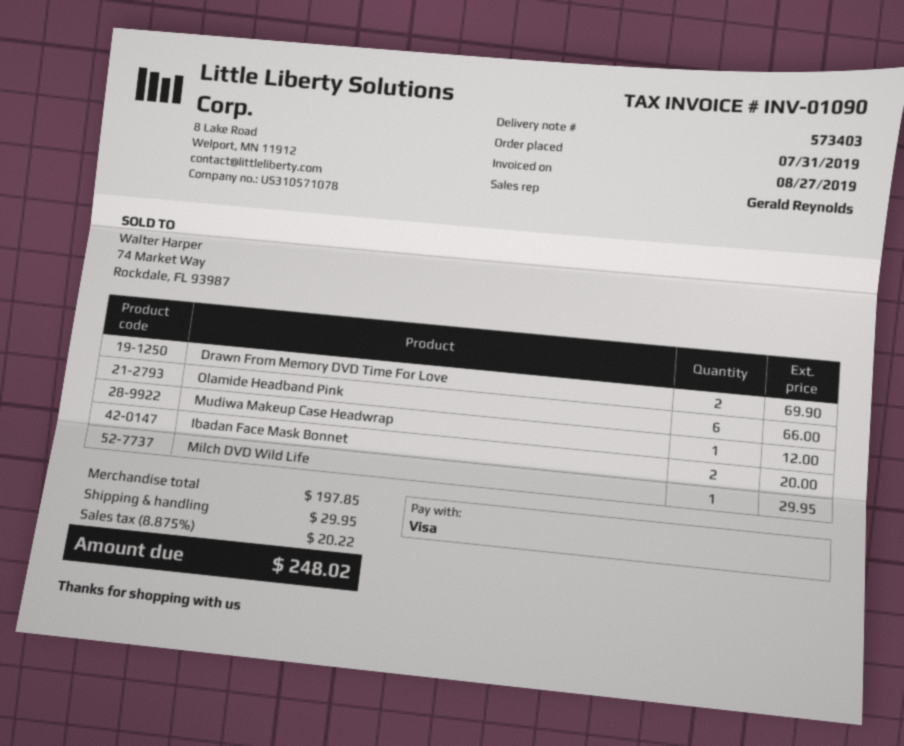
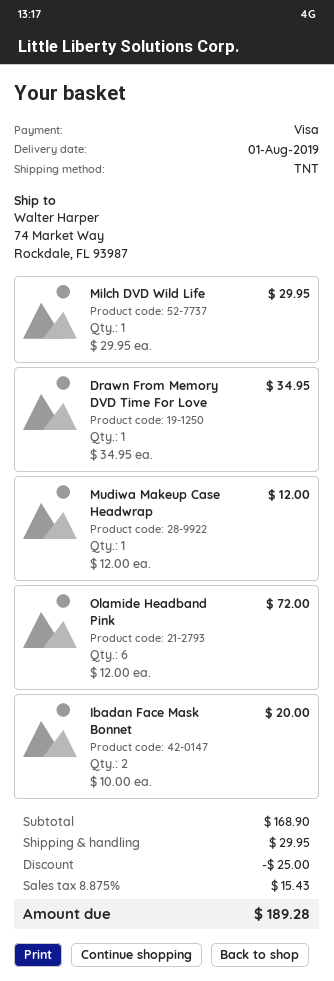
Drawn From Memory DVD Time For Love: 2 for 69.90 -> 1 for 34.95
Olamide Headband Pink: 6 for 66.00 -> 6 for 72.00
subtotal: 197.85 -> 168.90
discount: none -> 25.00
tax: 8.875% = 20.22 -> 8.875% = 15.43
total: 248.02 -> 189.28

